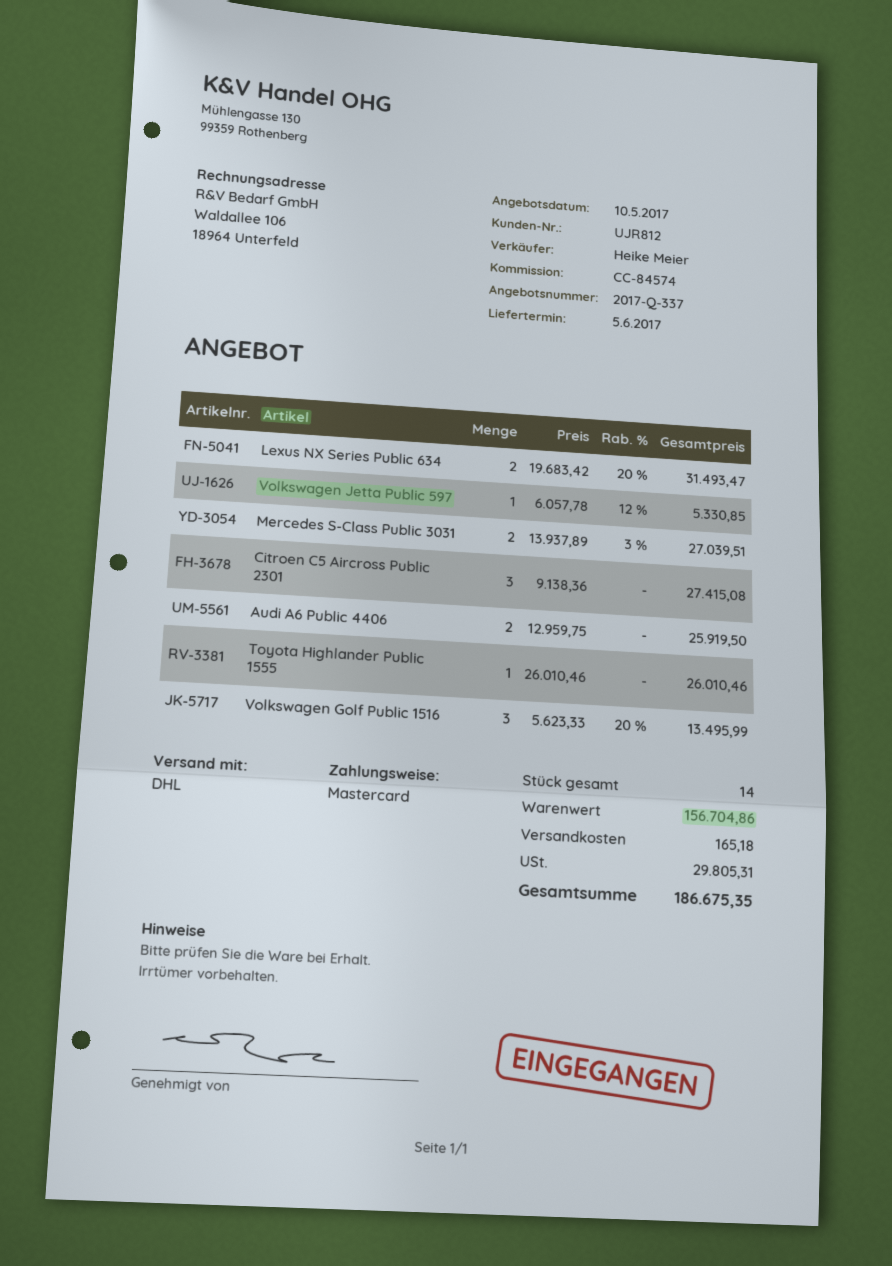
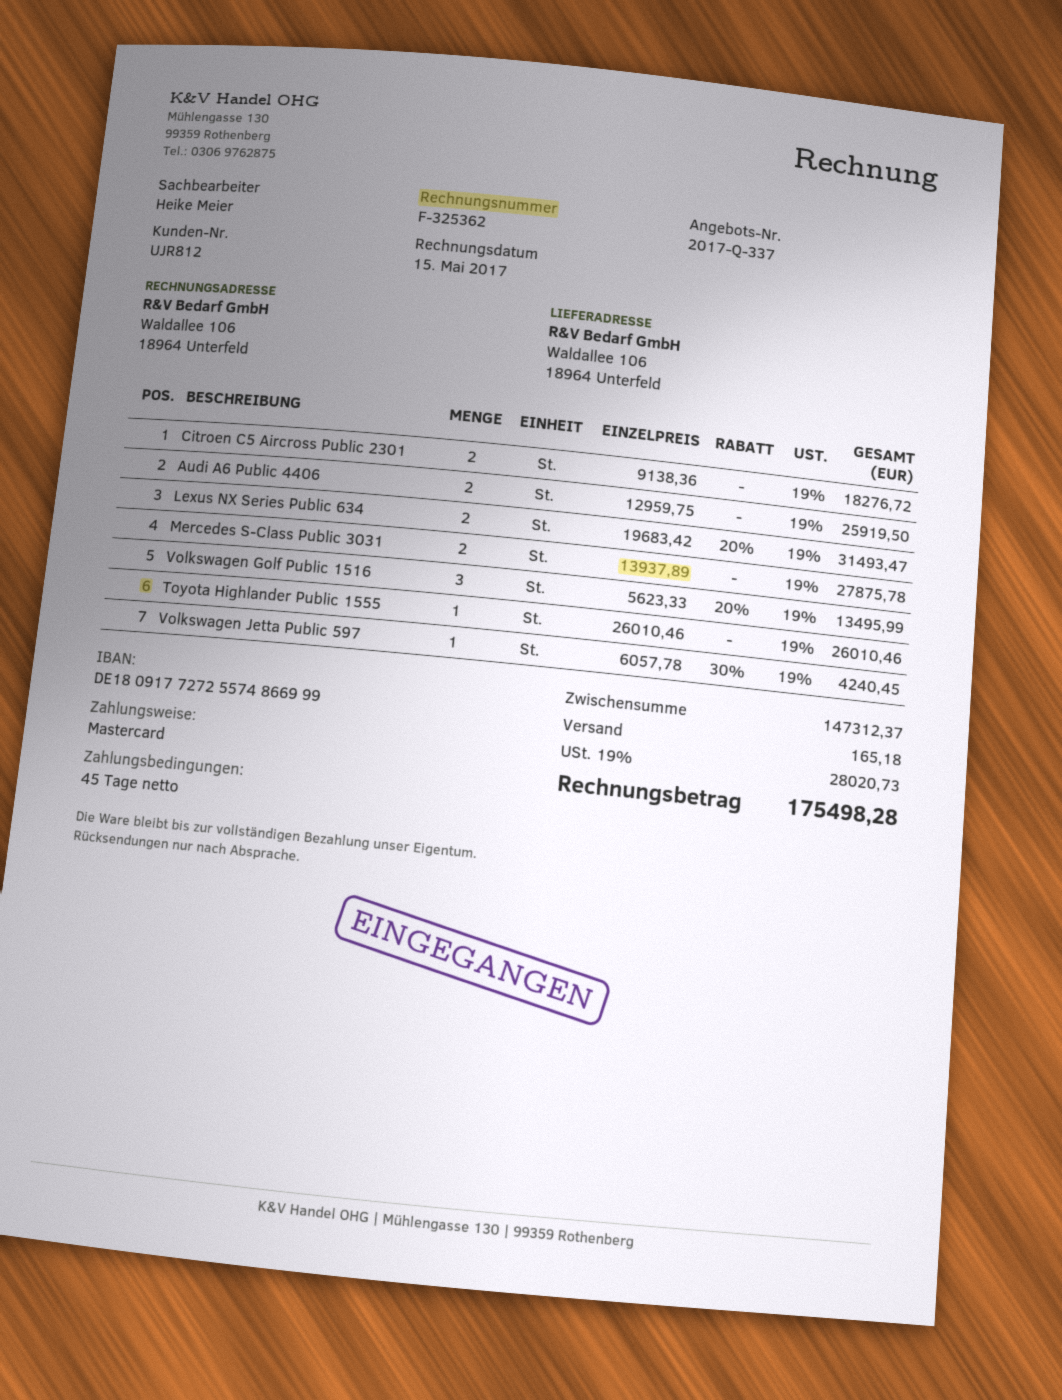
Volkswagen Jetta Public 597: 1 x 6057.78 - 12% = 5330.85 -> 1 x 6057.78 - 30% = 4240.45
Mercedes S-Class Public 3031: 2 x 13937.89 - 3% = 27039.51 -> 2 x 13937.89 = 27875.78
Citroen C5 Aircross Public 2301: 3 x 9138.36 = 27415.08 -> 2 x 9138.36 = 18276.72
subtotal: 156704.86 -> 147312.37
tax: 29805.31 -> 28020.73
total: 186675.35 -> 175498.28

